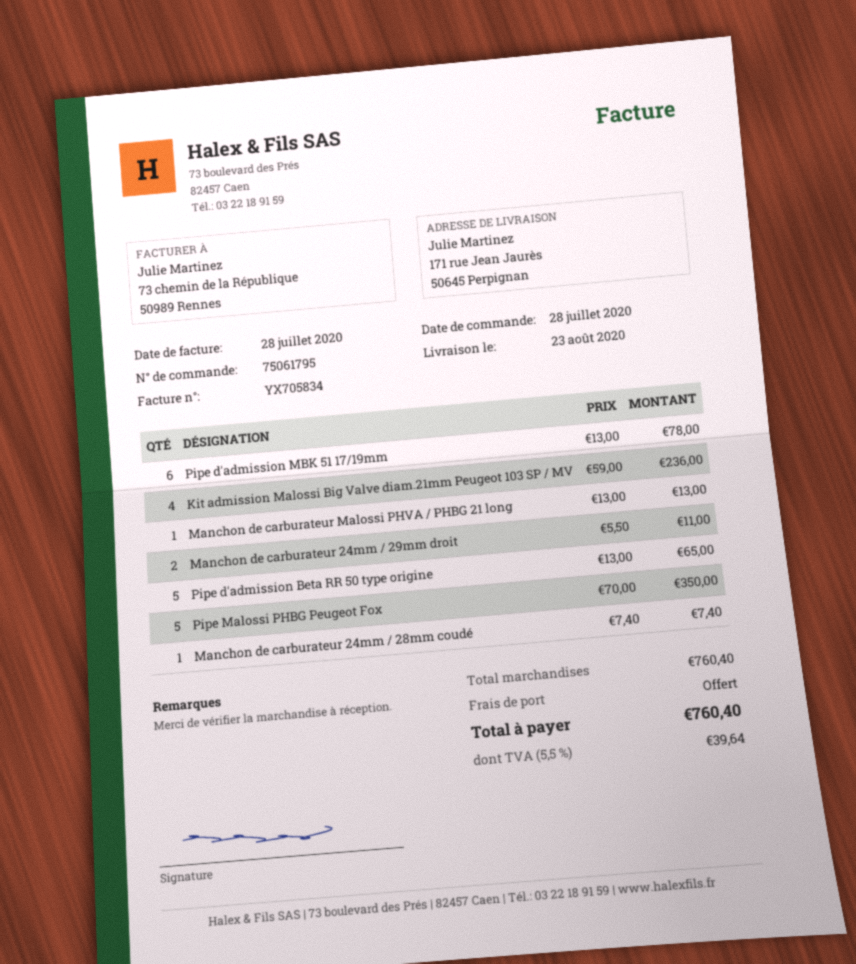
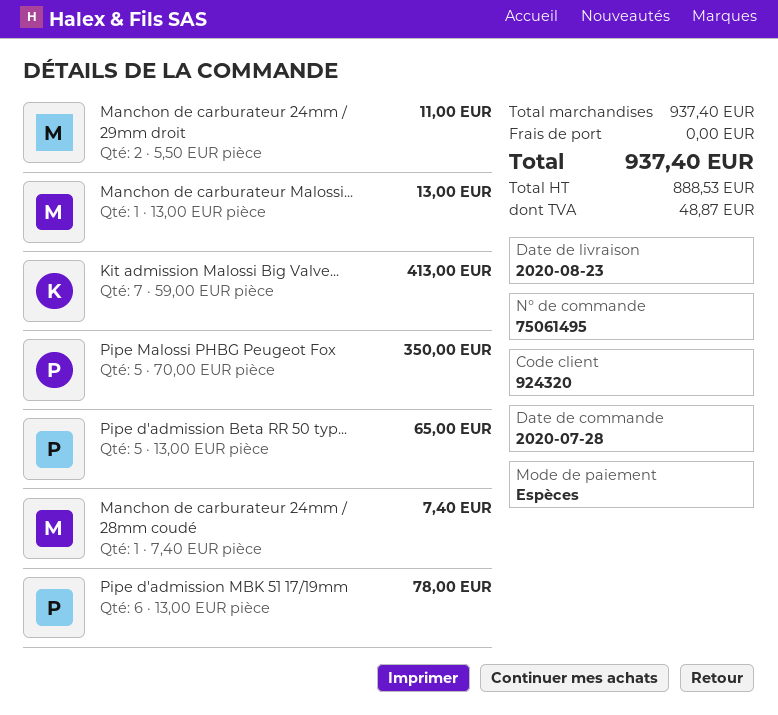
order number: 75061795 -> 75061495
Kit admission Malossi Big Valve diam.21mm Peugeot 103 SP / MV: 4 x 59.00 = 236.00 -> 7 x 59.00 = 413.00
subtotal: 760.40 -> 937.40
tax: 39.64 -> 48.87
total: 760.40 -> 937.40

